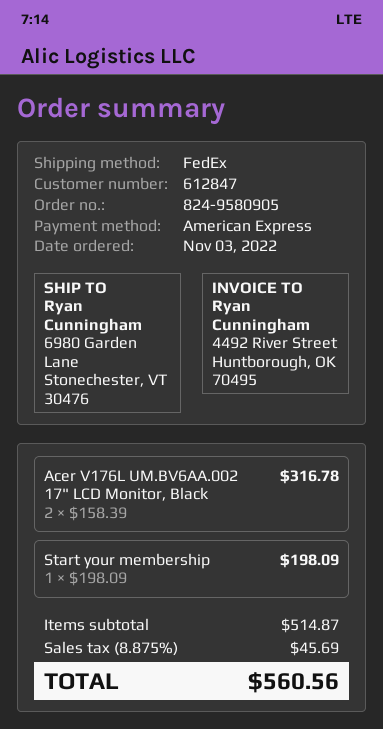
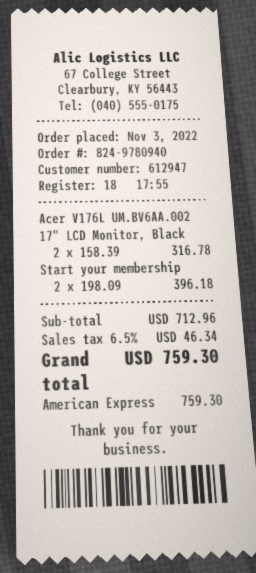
order number: 824-9580905 -> 824-9780940
customer number: 612847 -> 612947
Start your membership: 1 x 198.09 = 198.09 -> 2 x 198.09 = 396.18
subtotal: 514.87 -> 712.96
tax: 8.875% = 45.69 -> 6.5% = 46.34
total: 560.56 -> 759.30

